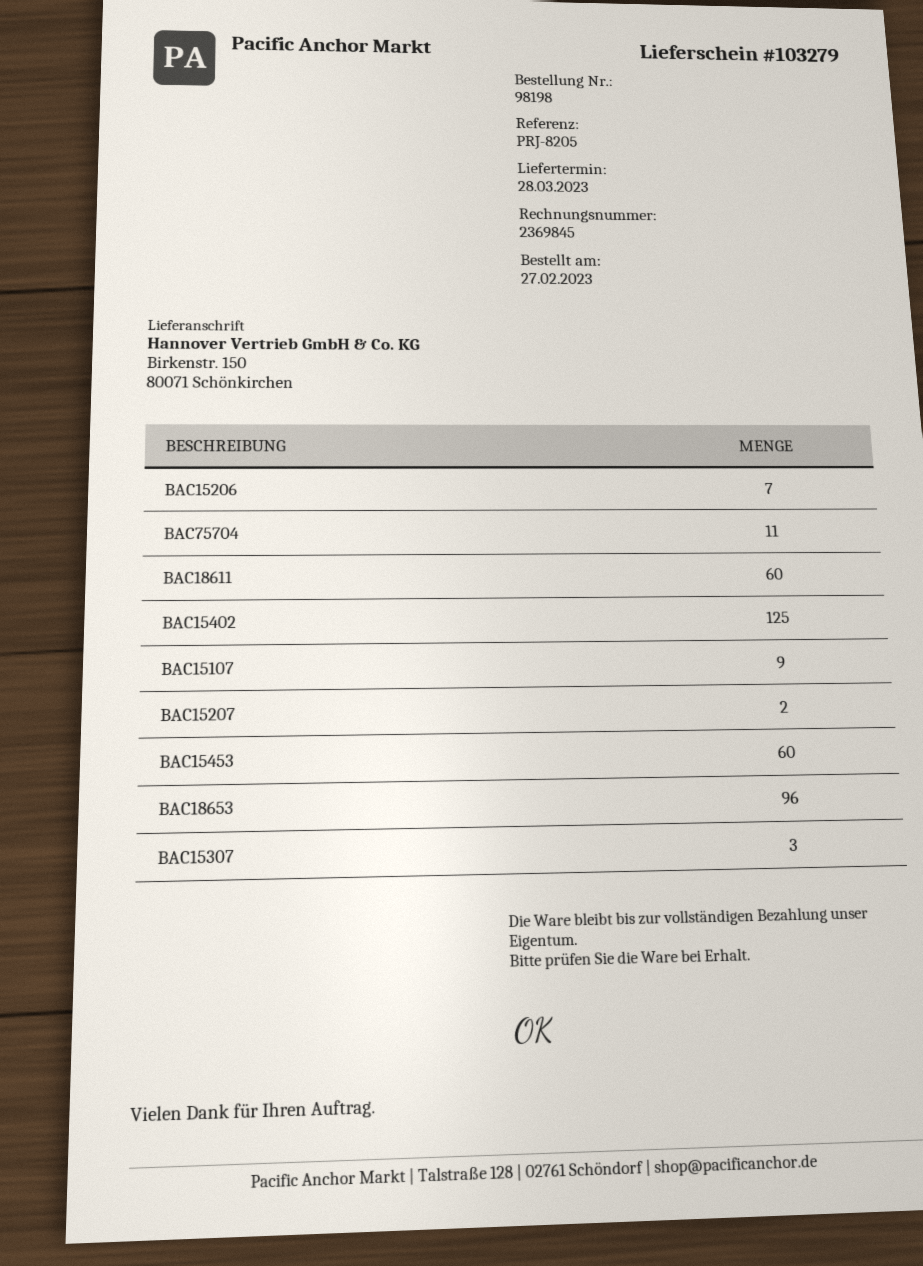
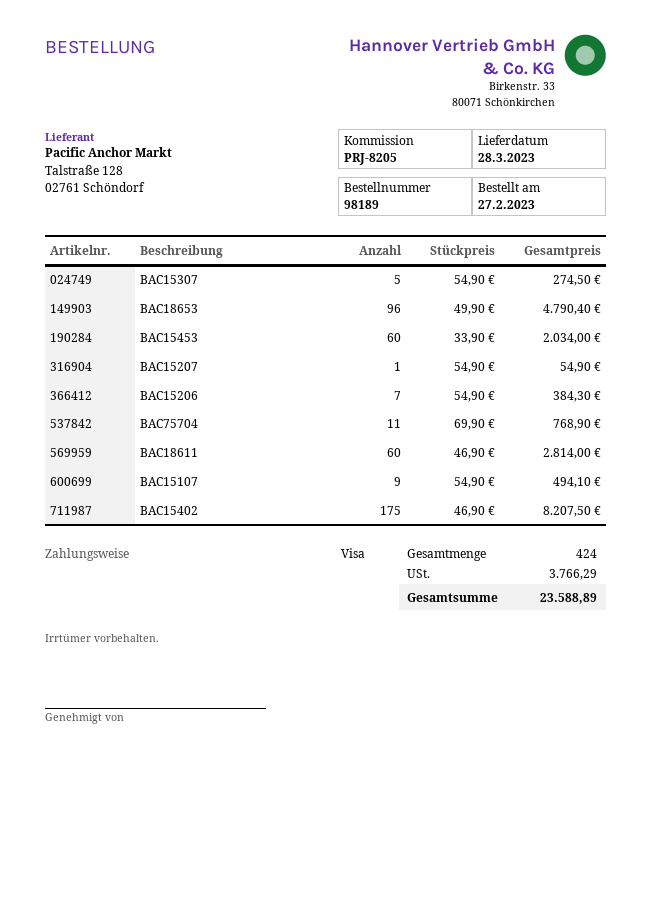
order number: 98198 -> 98189
BAC15402: 125 -> 175
BAC15207: 2 -> 1
BAC15307: 3 -> 5

